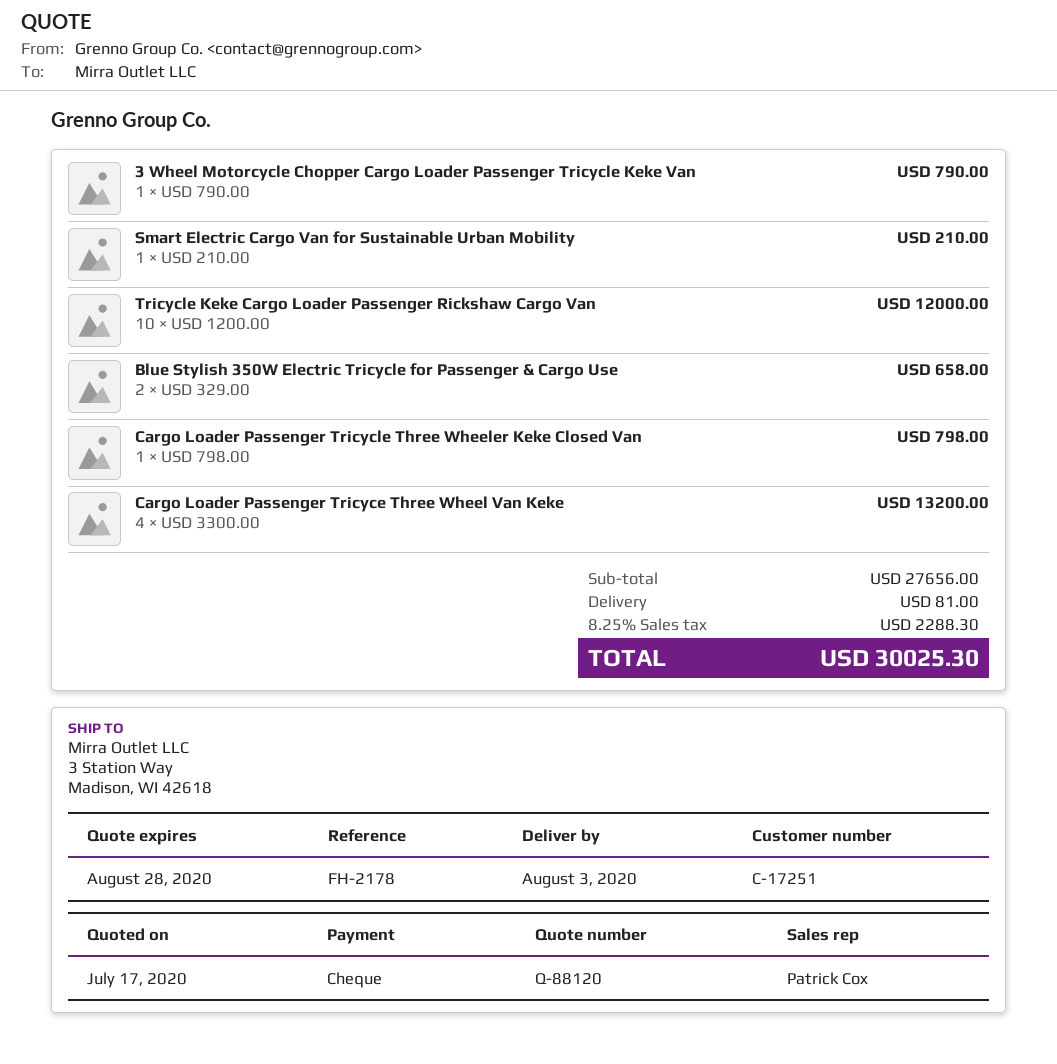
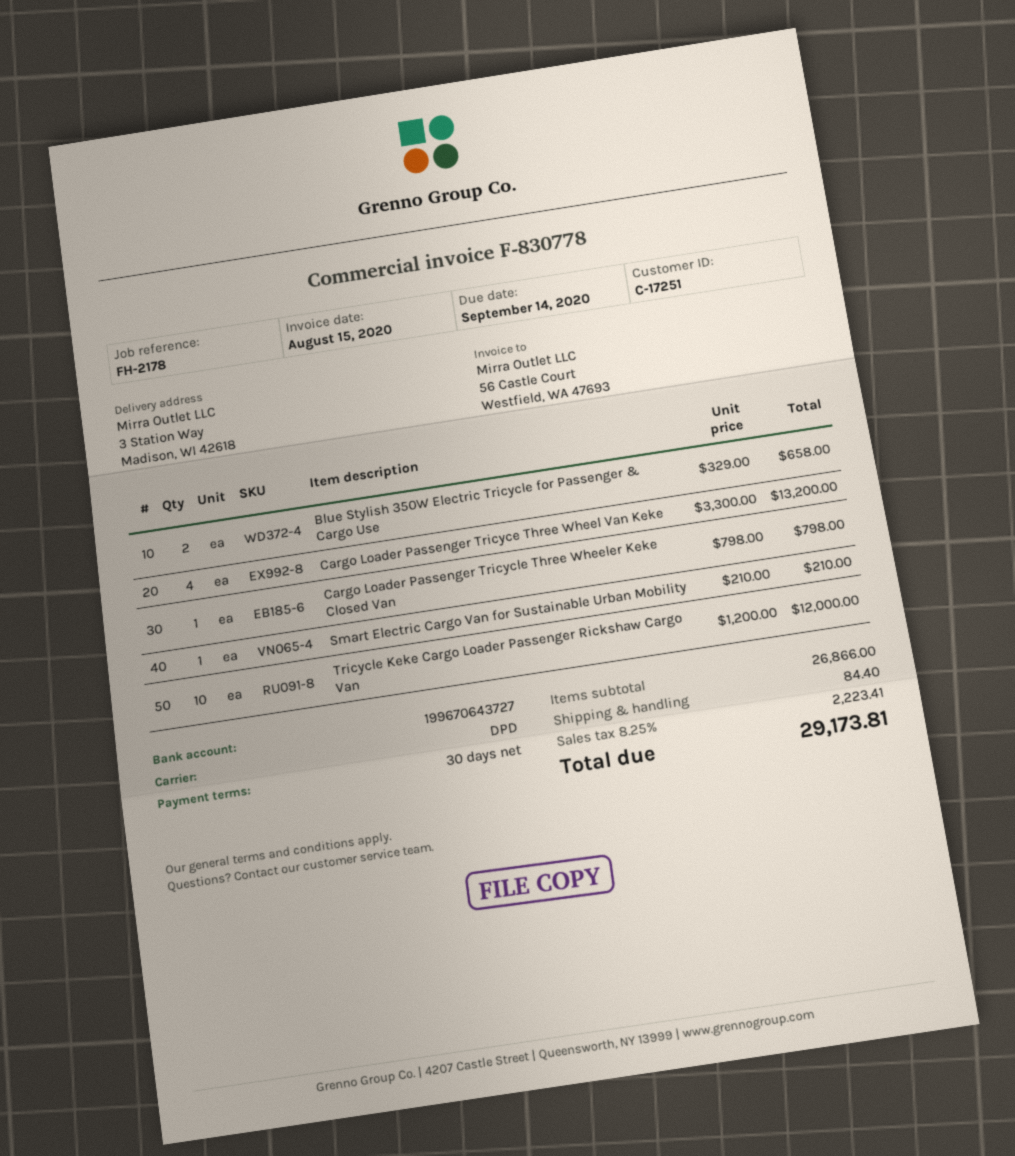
3 Wheel Motorcycle Chopper Cargo Loader Passenger Tricycle Keke Van: 1 x 790.00 = 790.00 -> none
subtotal: 27656.00 -> 26866.00
shipping: 81.00 -> 84.40
tax: 8.25% = 2288.30 -> 8.25% = 2223.41
total: 30025.30 -> 29173.81

